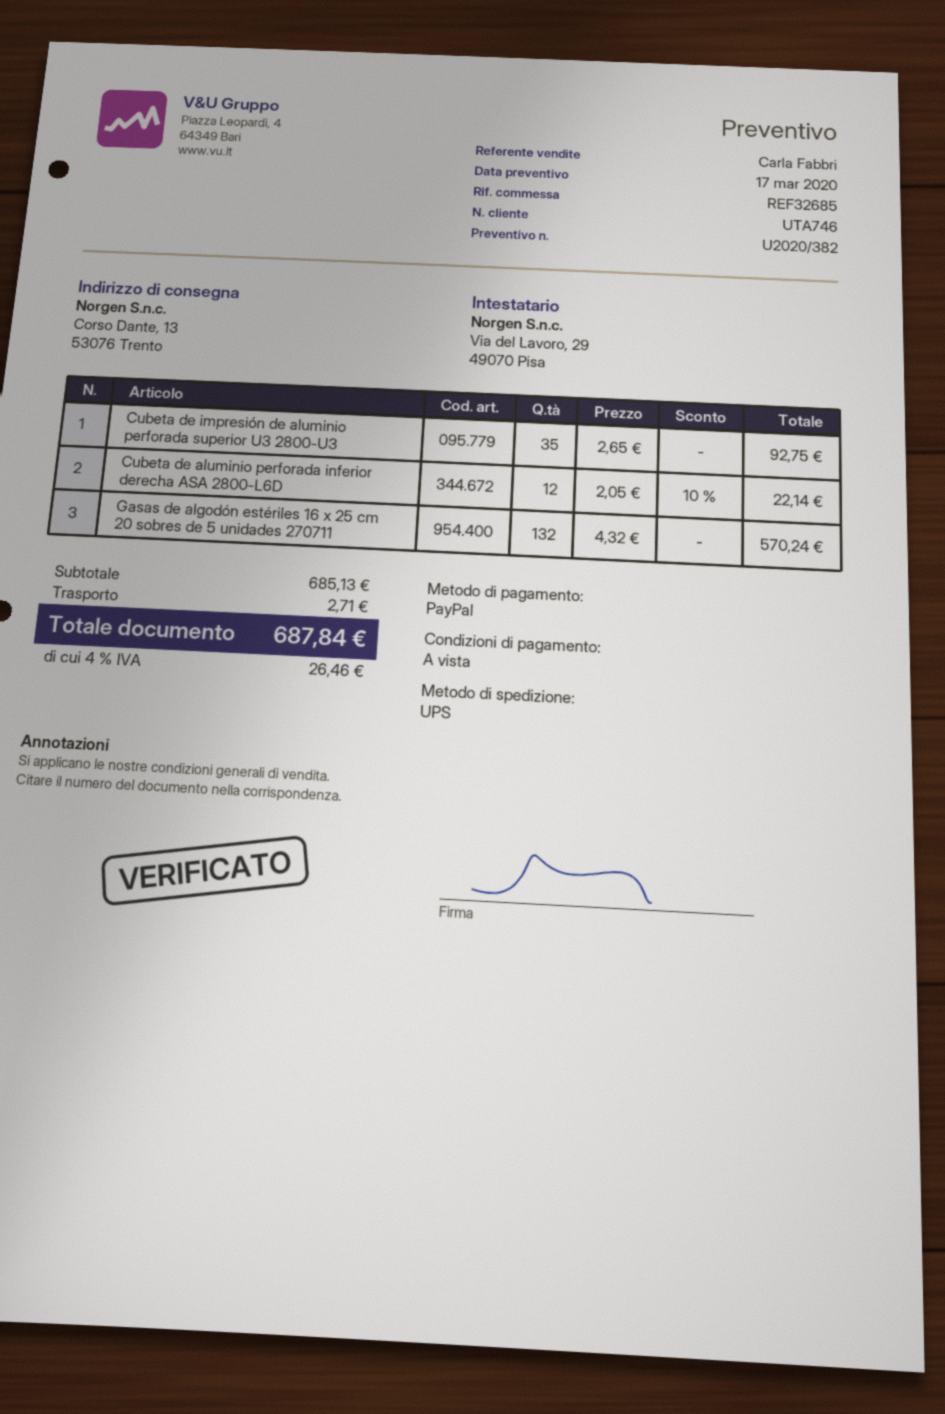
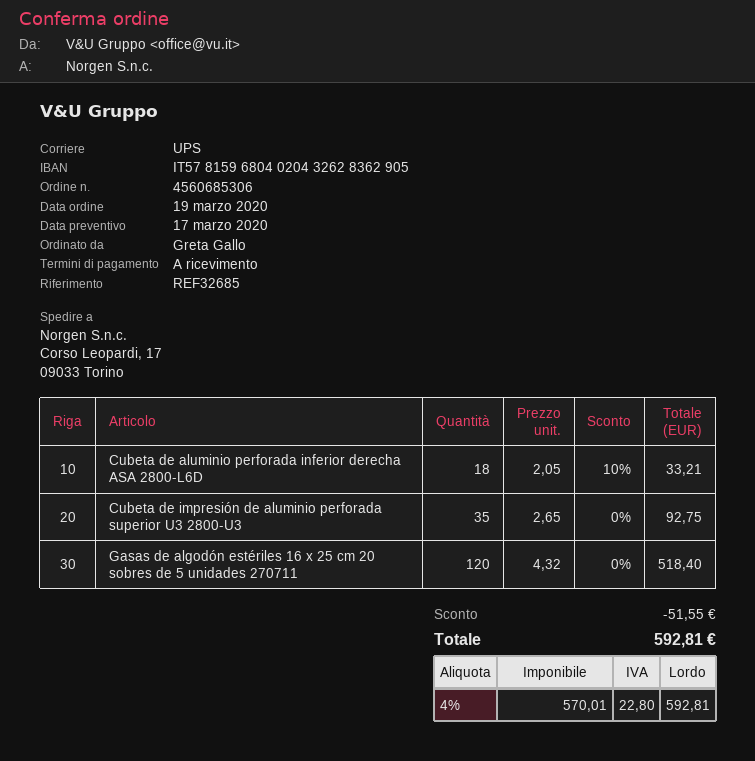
ship to: Corso Dante, 13, 53076 Trento -> Corso Leopardi, 17, 09033 Torino
Cubeta de aluminio perforada inferior derecha ASA 2800-L6D: 12 x 2.05 - 10% = 22.14 -> 18 x 2.05 - 10% = 33.21
Gasas de algodón estériles 16 x 25 cm 20 sobres de 5 unidades 270711: 132 x 4.32 = 570.24 -> 120 x 4.32 = 518.40
discount: none -> 51.55
shipping: 2.71 -> none
tax: 4% = 26.46 -> 4% = 22.80
total: 687.84 -> 592.81

